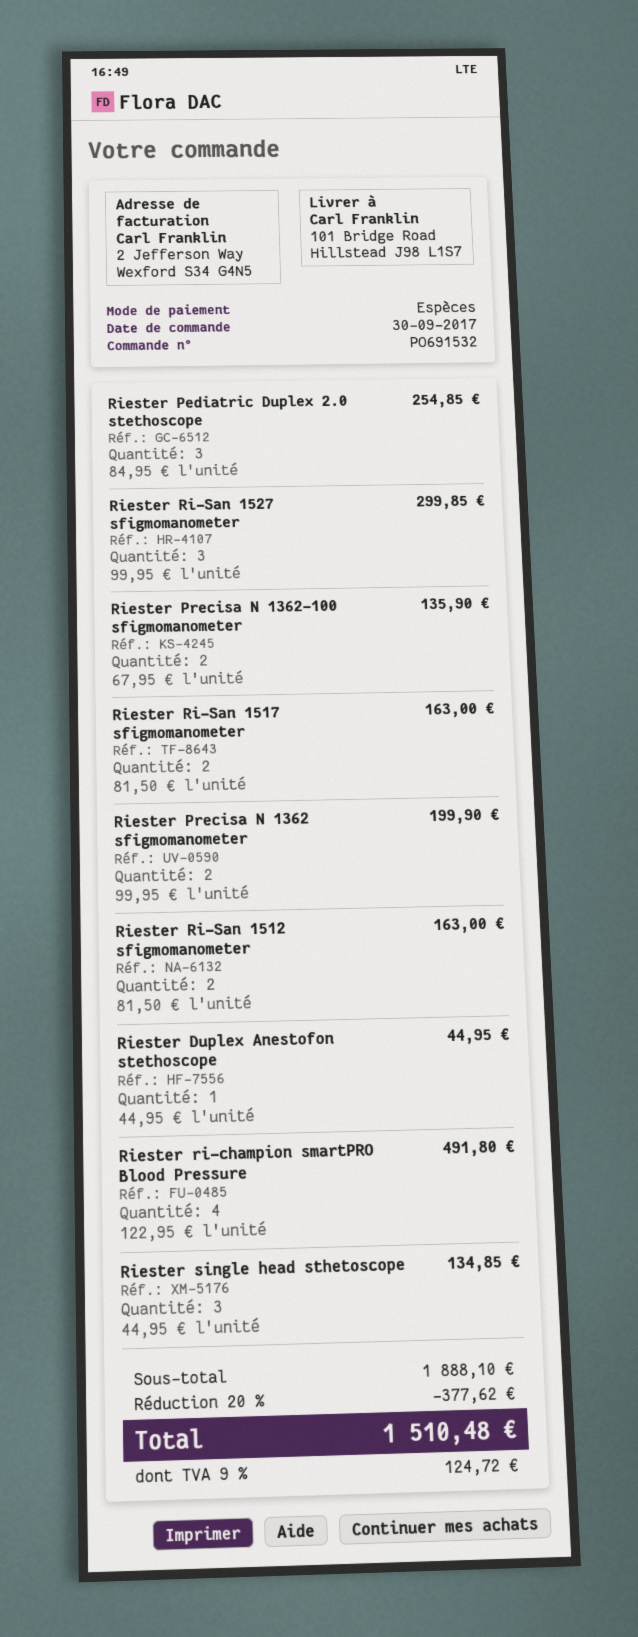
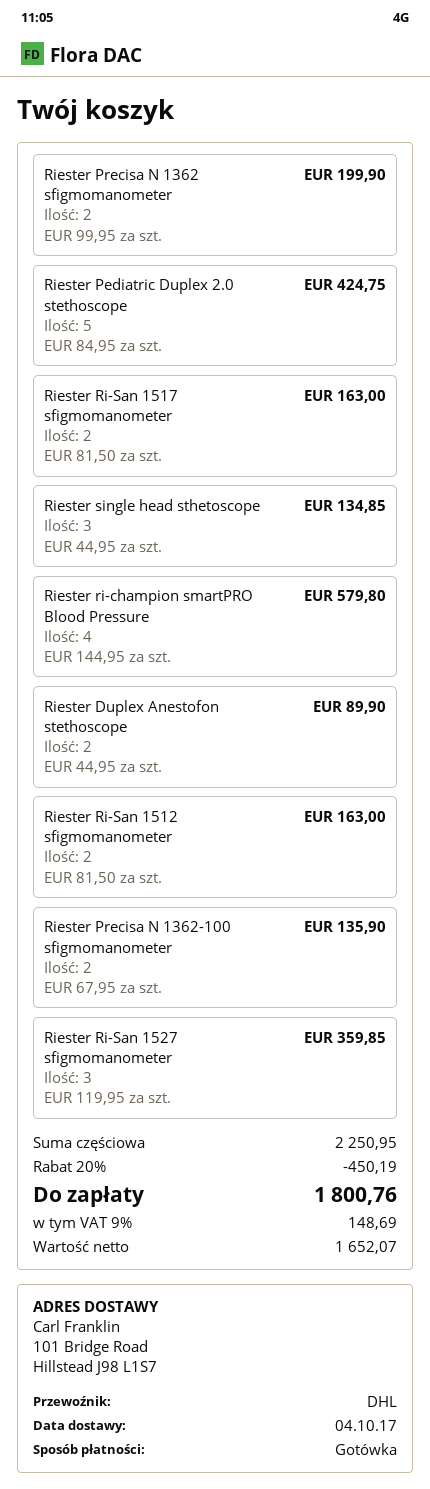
Riester Pediatric Duplex 2.0 stethoscope: 3 x 84.95 = 254.85 -> 5 x 84.95 = 424.75
Riester Ri-San 1527 sfigmomanometer: 3 x 99.95 = 299.85 -> 3 x 119.95 = 359.85
Riester Duplex Anestofon stethoscope: 1 x 44.95 = 44.95 -> 2 x 44.95 = 89.90
Riester ri-champion smartPRO Blood Pressure: 4 x 122.95 = 491.80 -> 4 x 144.95 = 579.80
subtotal: 1888.10 -> 2250.95
discount: 20% = 377.62 -> 20% = 450.19
tax: 9% = 124.72 -> 9% = 148.69
total: 1510.48 -> 1800.76

